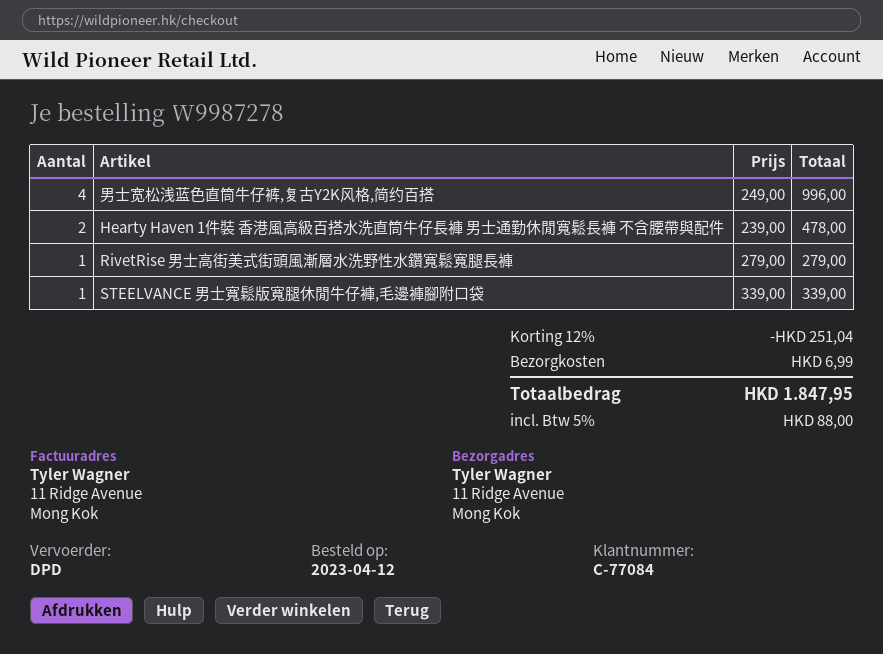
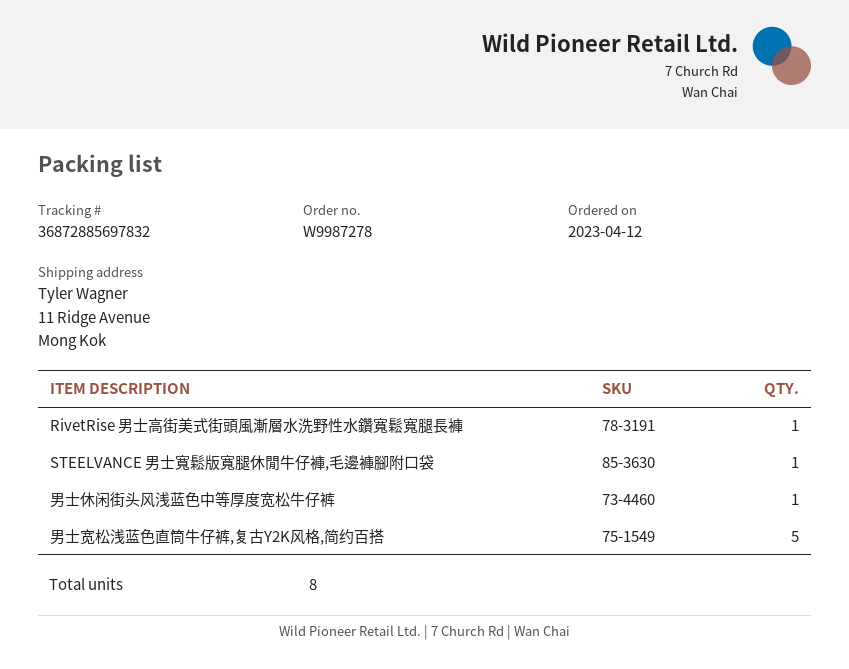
男士宽松浅蓝色直筒牛仔裤,复古Y2K风格,简约百搭: 4 -> 5
Hearty Haven 1件裝 香港風高級百搭水洗直筒牛仔長褲 男士通勤休閒寬鬆長褲 不含腰帶與配件: 2 -> none
男士休闲街头风浅蓝色中等厚度宽松牛仔裤: none -> 1

